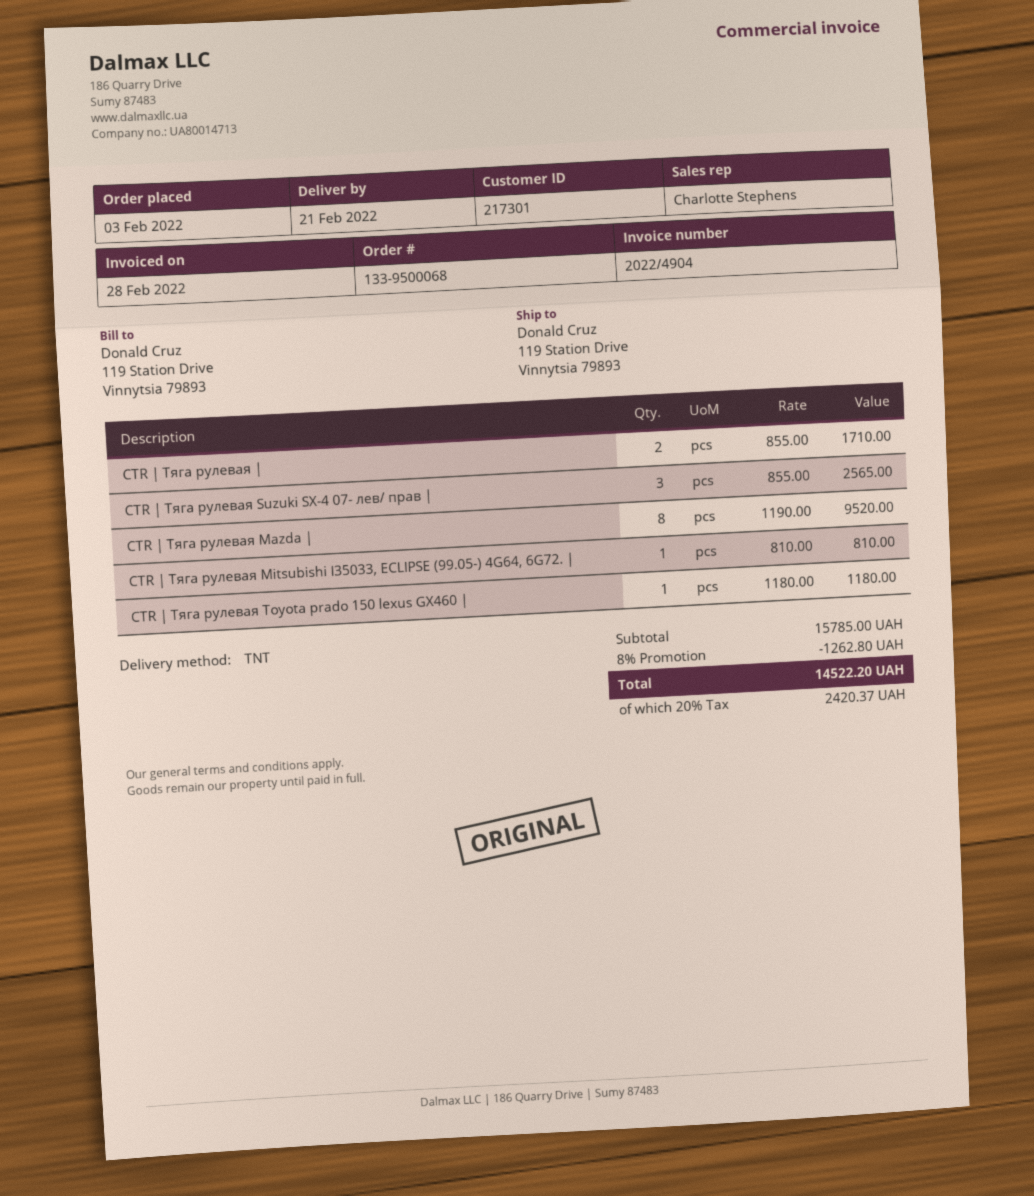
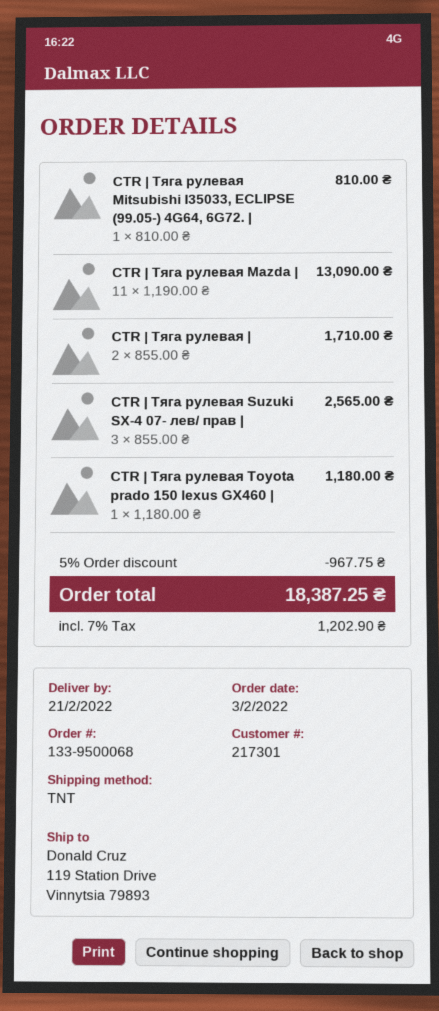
CTR | Тяга рулевая Mazda |: 8 x 1190.00 = 9520.00 -> 11 x 1190.00 = 13090.00
discount: 8% = 1262.80 -> 5% = 967.75
tax: 20% = 2420.37 -> 7% = 1202.90
total: 14522.20 -> 18387.25

